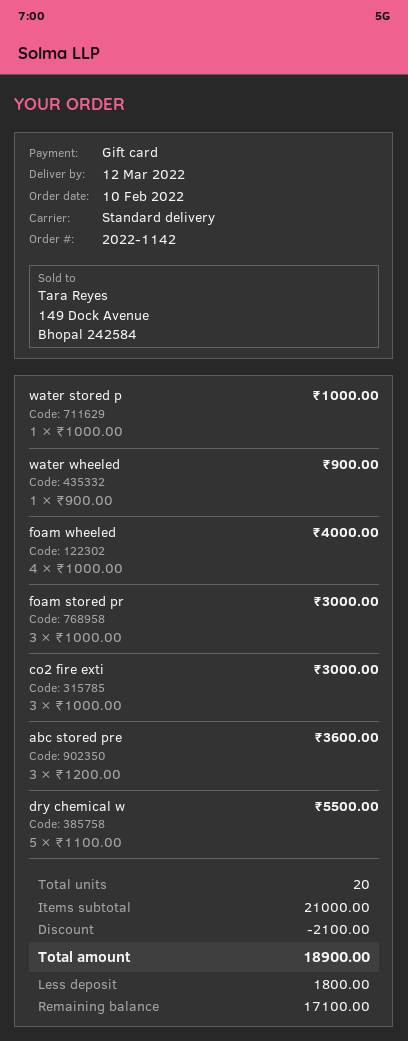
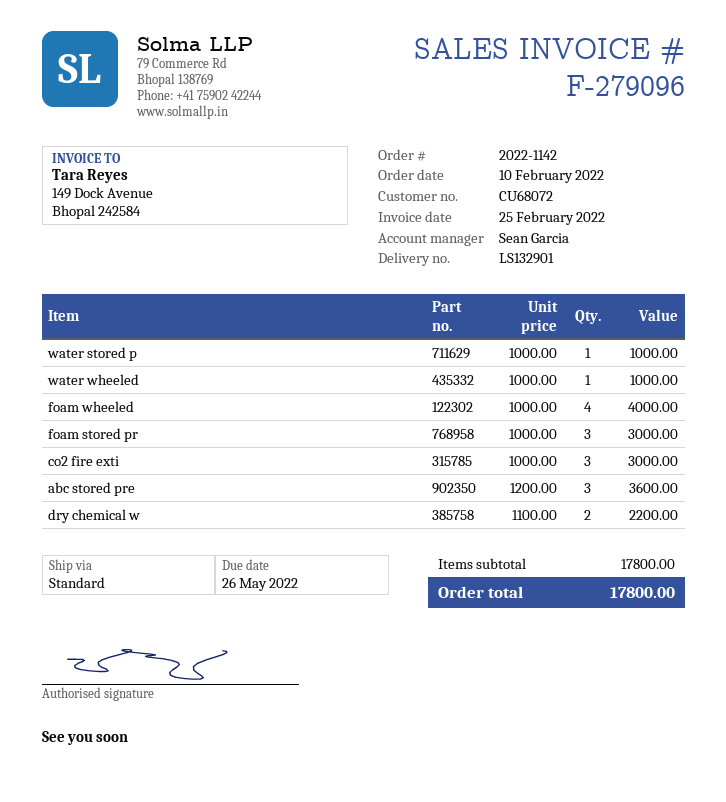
water wheeled: 1 x 900.00 = 900.00 -> 1 x 1000.00 = 1000.00
dry chemical w: 5 x 1100.00 = 5500.00 -> 2 x 1100.00 = 2200.00
subtotal: 21000.00 -> 17800.00
discount: 2100.00 -> none
total: 18900.00 -> 17800.00

